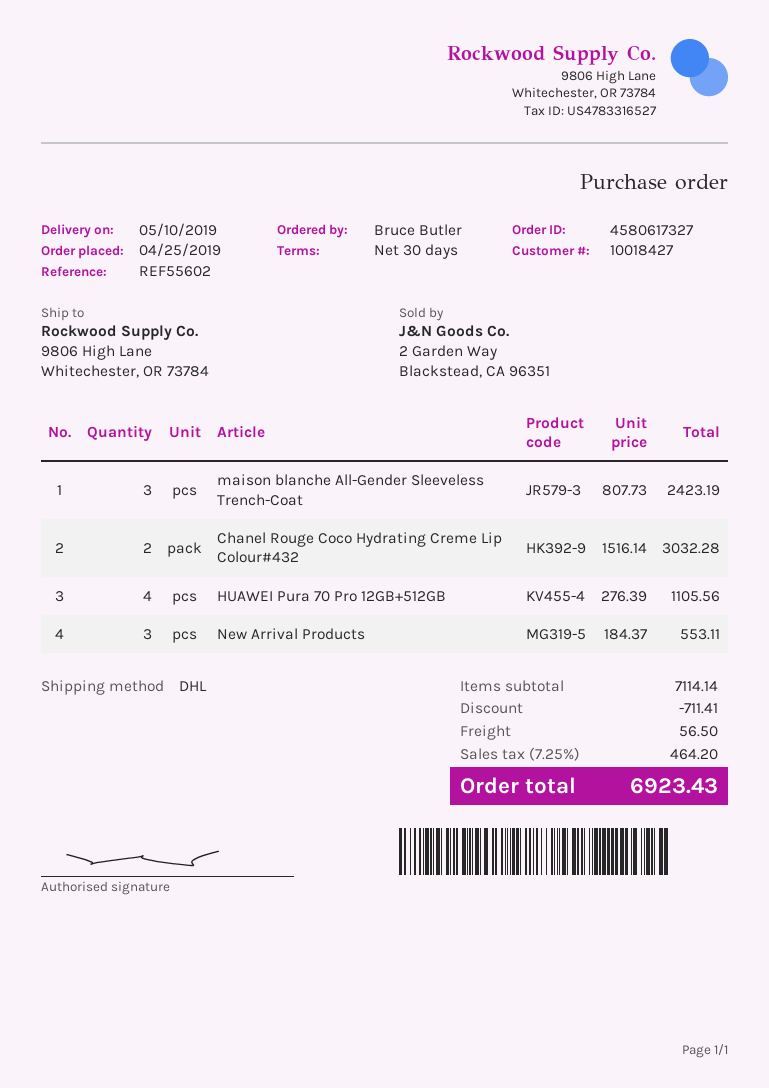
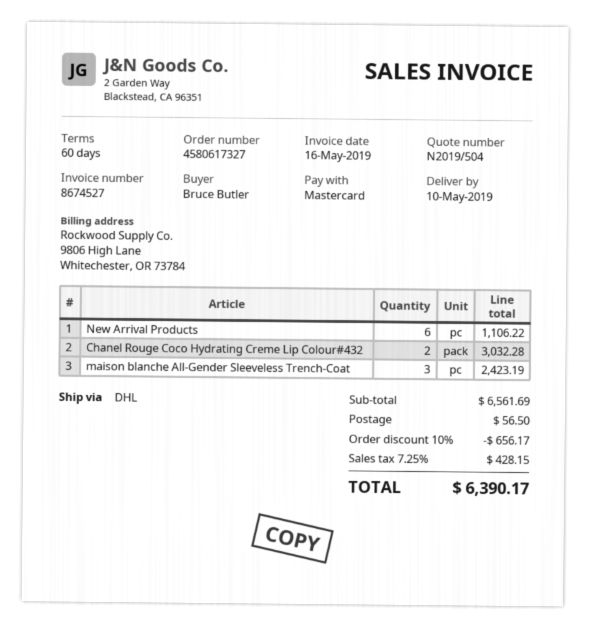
payment terms: 30 days -> 60 days
HUAWEI Pura 70 Pro 12GB+512GB: 4 for 1105.56 -> none
New Arrival Products: 3 for 553.11 -> 6 for 1106.22
subtotal: 7114.14 -> 6561.69
discount: 711.41 -> 656.17
tax: 7.25% = 464.20 -> 7.25% = 428.15
total: 6923.43 -> 6390.17

